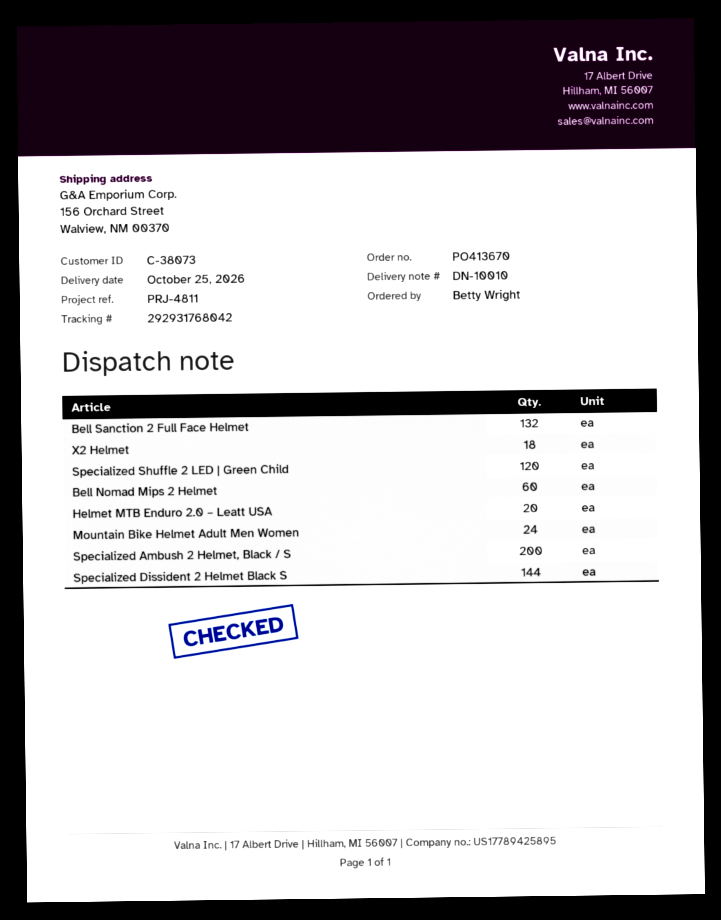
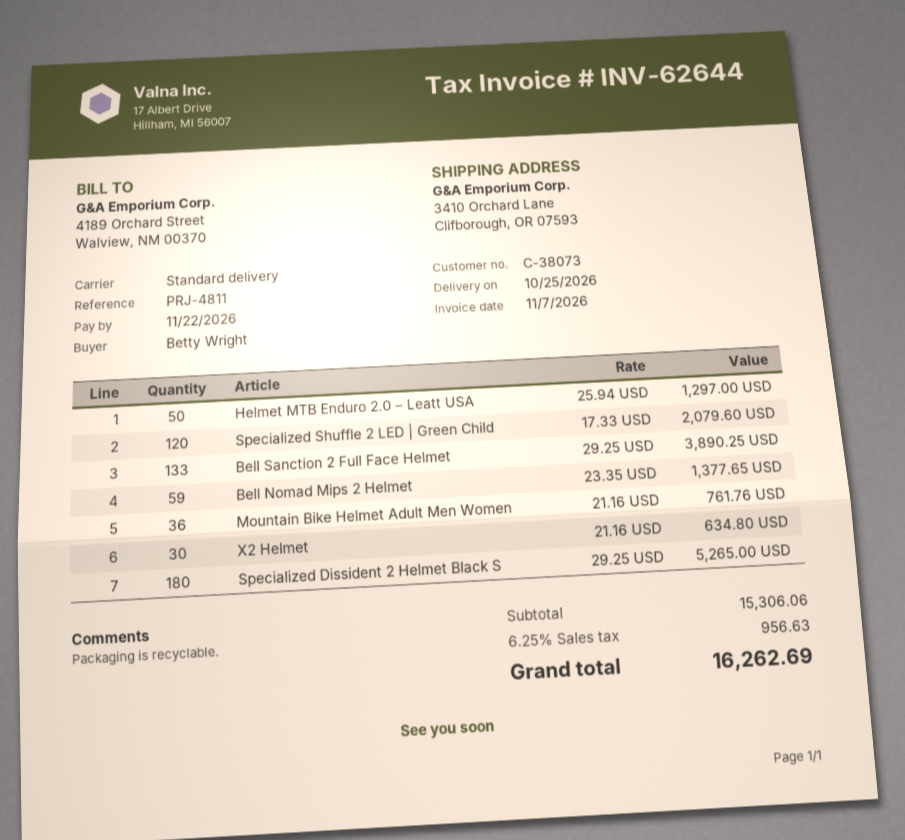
ship to: 156 Orchard Street, Walview, NM 00370 -> 3410 Orchard Lane, Clifborough, OR 07593
Bell Sanction 2 Full Face Helmet: 132 -> 133
X2 Helmet: 18 -> 30
Bell Nomad Mips 2 Helmet: 60 -> 59
Helmet MTB Enduro 2.0 – Leatt USA: 20 -> 50
Mountain Bike Helmet Adult Men Women: 24 -> 36
Specialized Ambush 2 Helmet, Black / S: 200 -> none
Specialized Dissident 2 Helmet Black S: 144 -> 180

